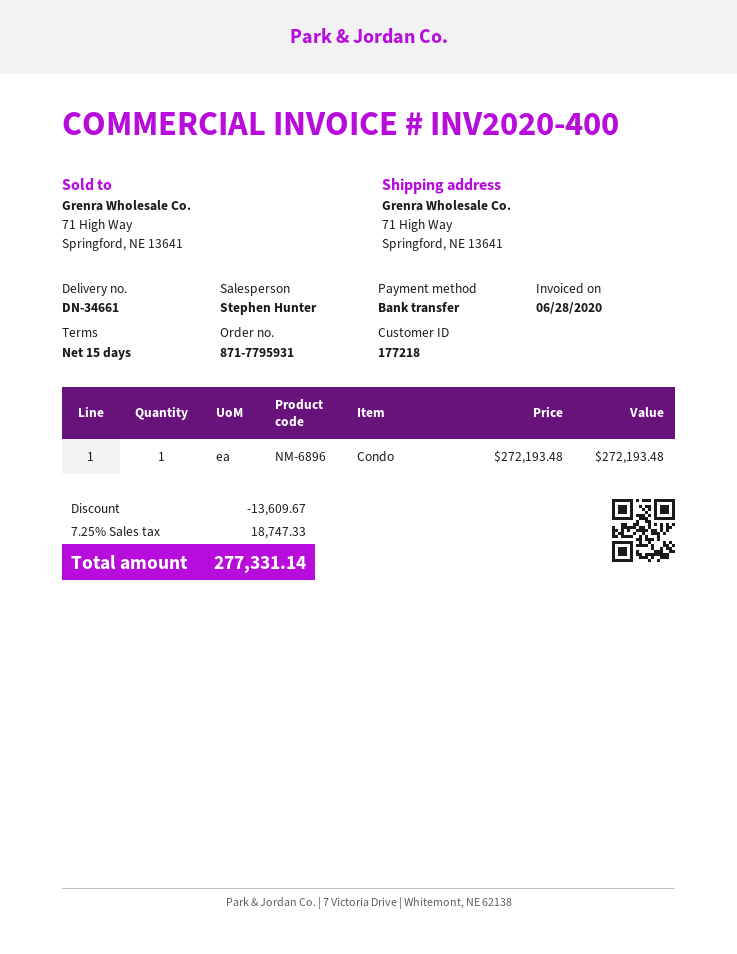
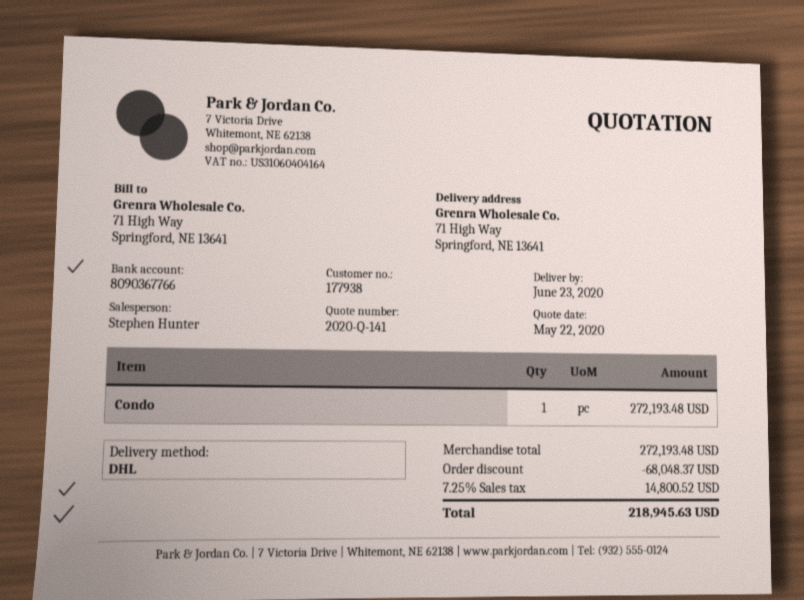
customer number: 177218 -> 177938
discount: 13609.67 -> 68048.37
tax: 7.25% = 18747.33 -> 7.25% = 14800.52
total: 277331.14 -> 218945.63

